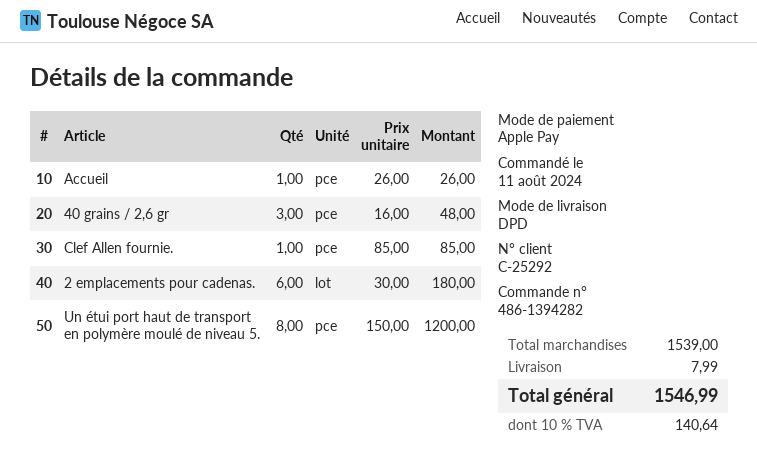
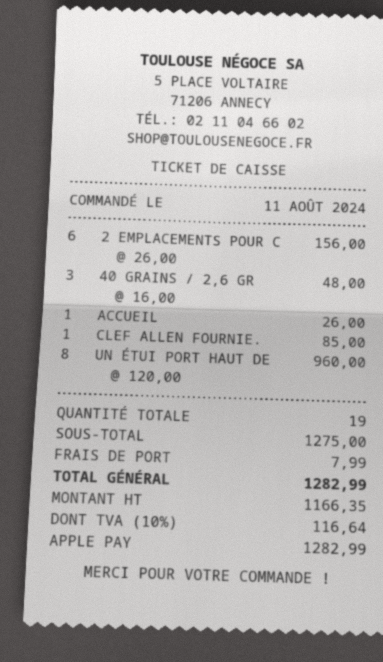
2 emplacements pour cadenas.: 6 x 30.00 = 180.00 -> 6 x 26.00 = 156.00
Un étui port haut de transport en polymère moulé de niveau 5.: 8 x 150.00 = 1200.00 -> 8 x 120.00 = 960.00
subtotal: 1539.00 -> 1275.00
tax: 10% = 140.64 -> 10% = 116.64
total: 1546.99 -> 1282.99

